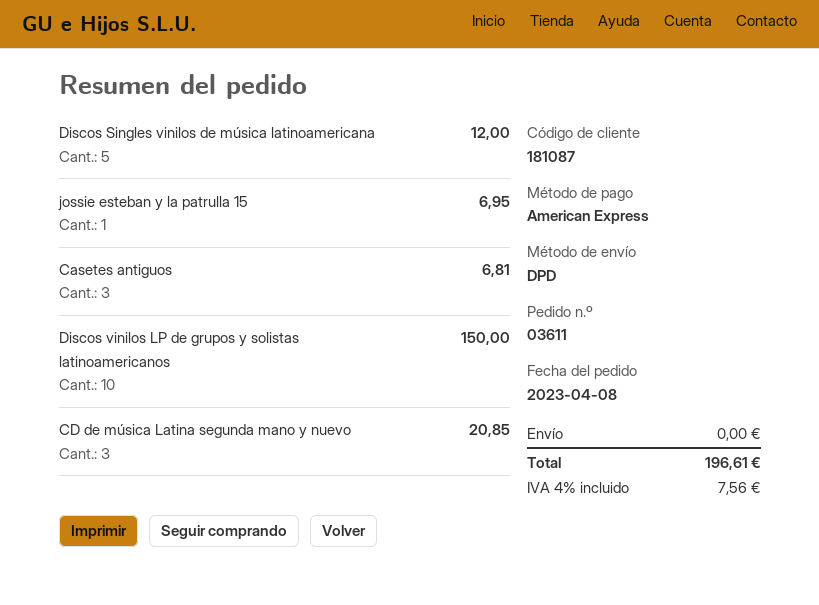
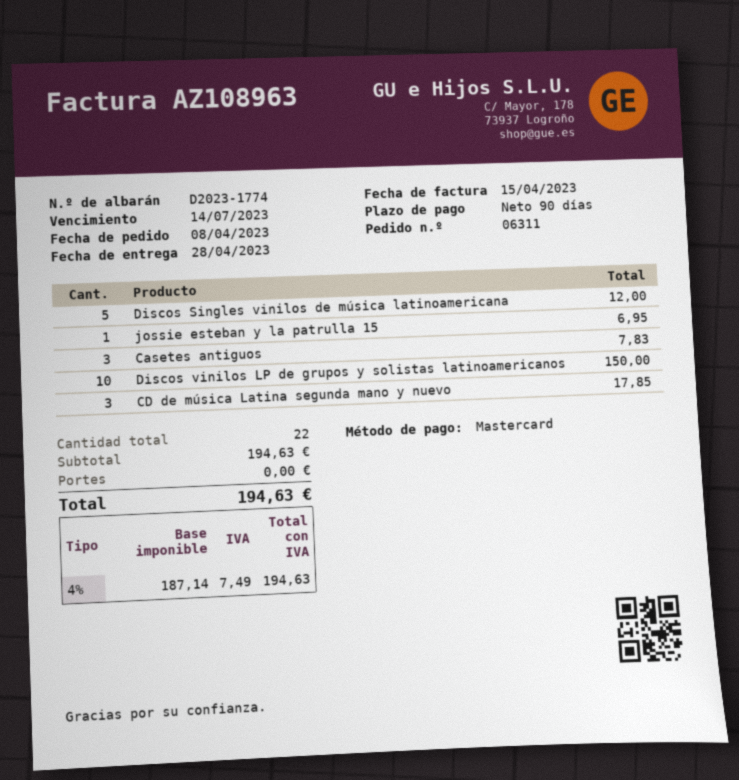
order number: 03611 -> 06311
payment method: American Express -> Mastercard
Casetes antiguos: 3 for 6.81 -> 3 for 7.83
CD de música Latina segunda mano y nuevo: 3 for 20.85 -> 3 for 17.85
tax: 4% = 7.56 -> 4% = 7.49
total: 196.61 -> 194.63

